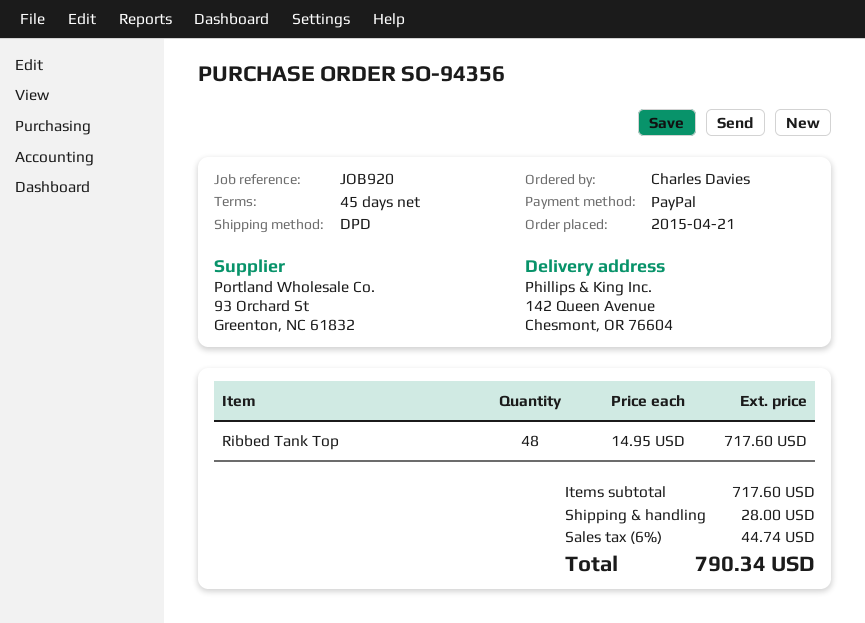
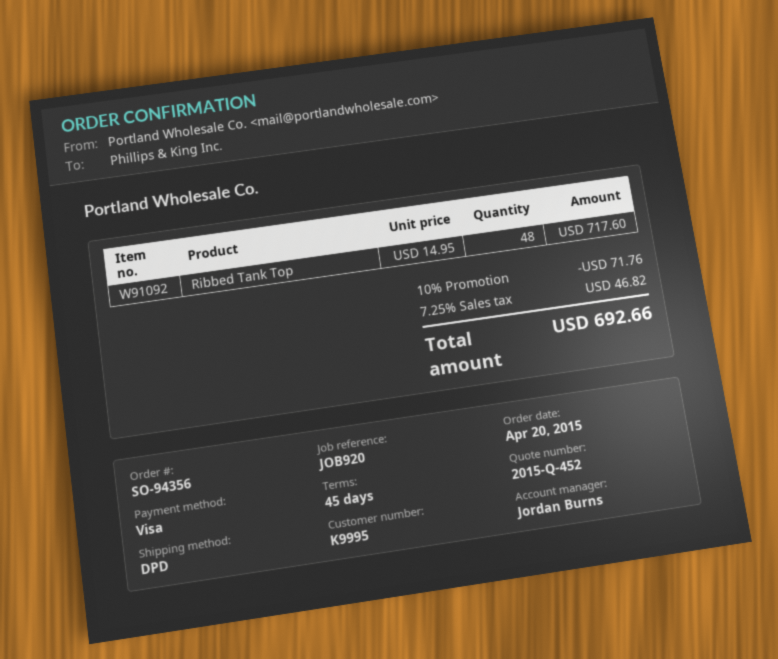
order date: 2015-04-21 -> 2015-04-20
payment method: PayPal -> Visa
discount: none -> 10% = 71.76
shipping: 28.00 -> none
tax: 6% = 44.74 -> 7.25% = 46.82
total: 790.34 -> 692.66

